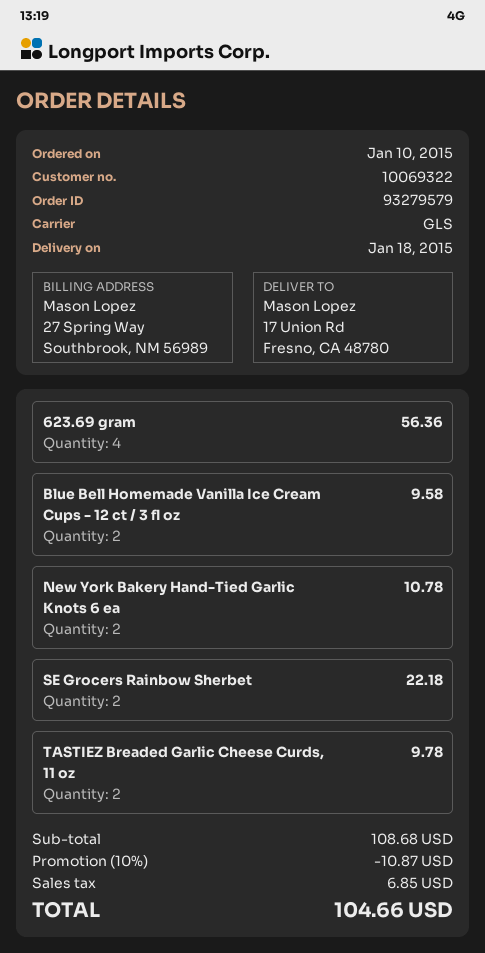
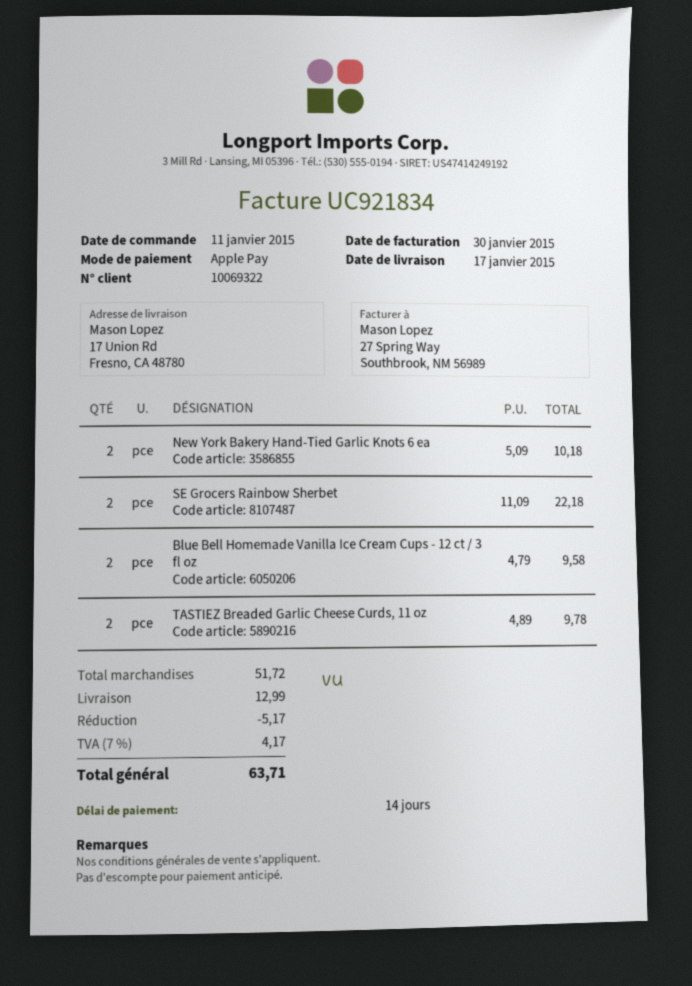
order date: 2015-01-10 -> 2015-01-11
delivery date: 2015-01-18 -> 2015-01-17
623.69 gram: 4 for 56.36 -> none
New York Bakery Hand-Tied Garlic Knots 6 ea: 2 for 10.78 -> 2 for 10.18
subtotal: 108.68 -> 51.72
discount: 10.87 -> 5.17
shipping: none -> 12.99
tax: 6.85 -> 4.17
total: 104.66 -> 63.71

